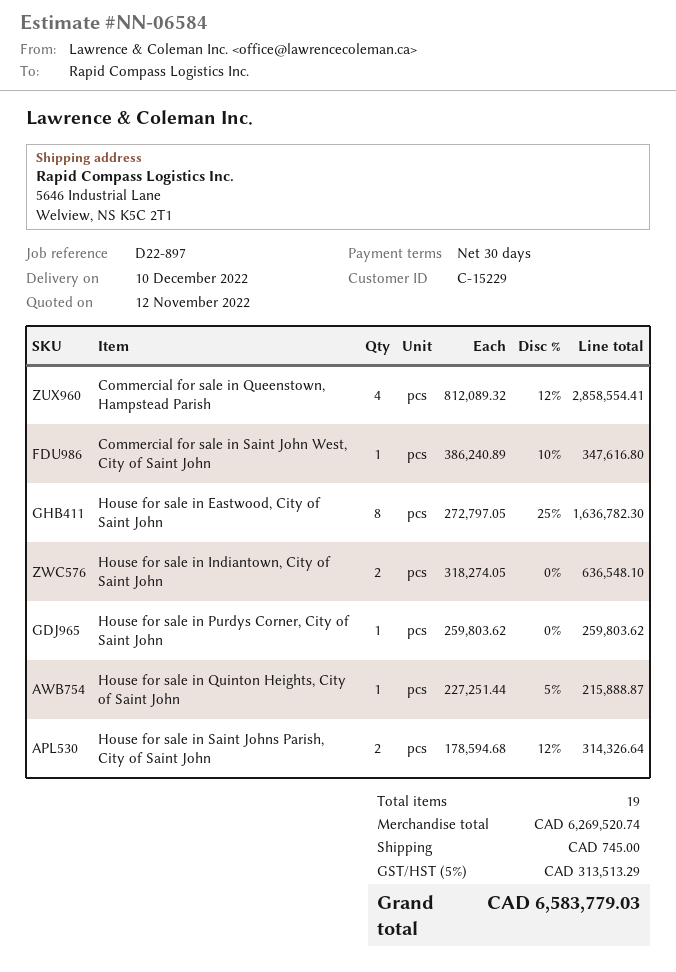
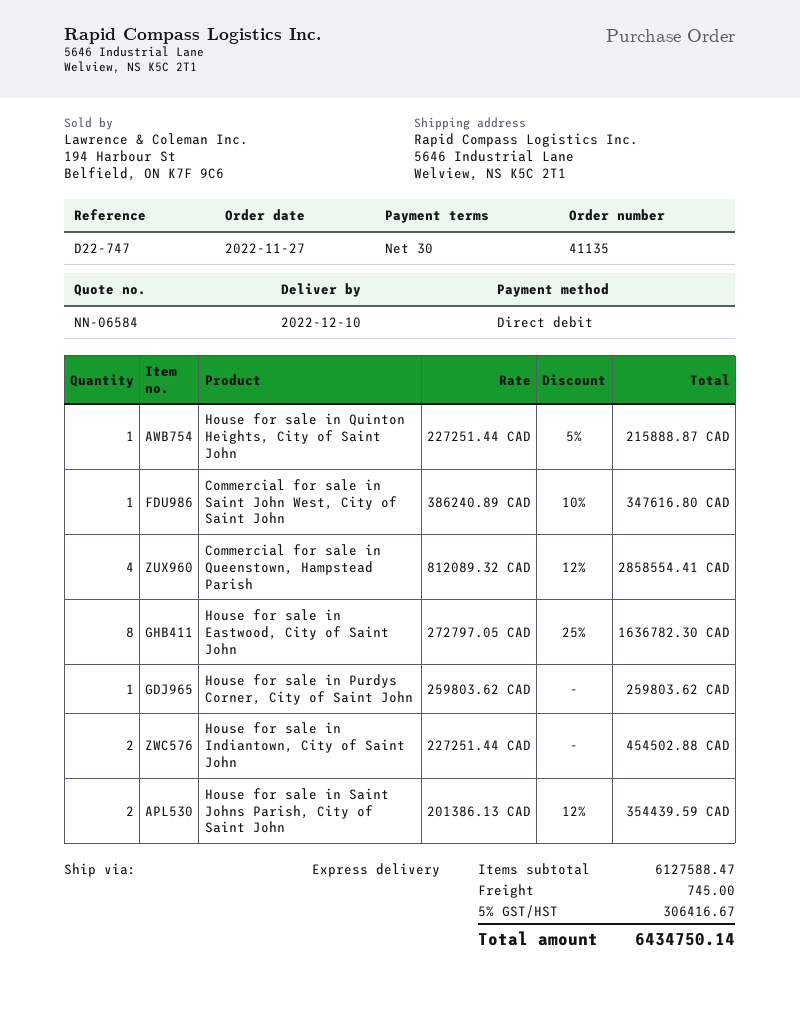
reference: D22-897 -> D22-747
House for sale in Indiantown, City of Saint John: 2 x 318274.05 = 636548.10 -> 2 x 227251.44 = 454502.88
House for sale in Saint Johns Parish, City of Saint John: 2 x 178594.68 - 12% = 314326.64 -> 2 x 201386.13 - 12% = 354439.59
subtotal: 6269520.74 -> 6127588.47
tax: 5% = 313513.29 -> 5% = 306416.67
total: 6583779.03 -> 6434750.14

